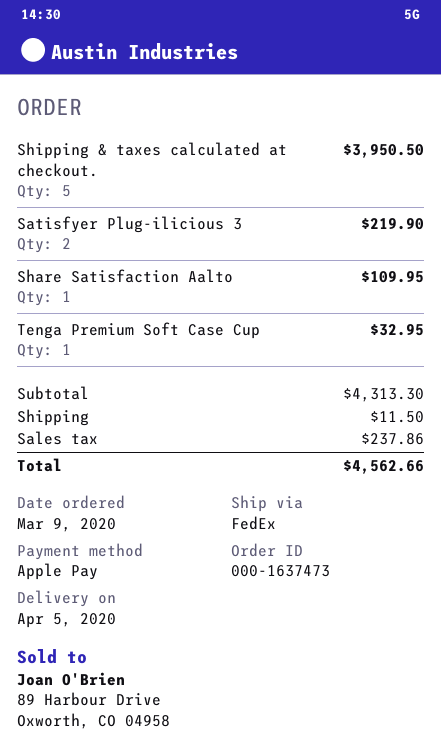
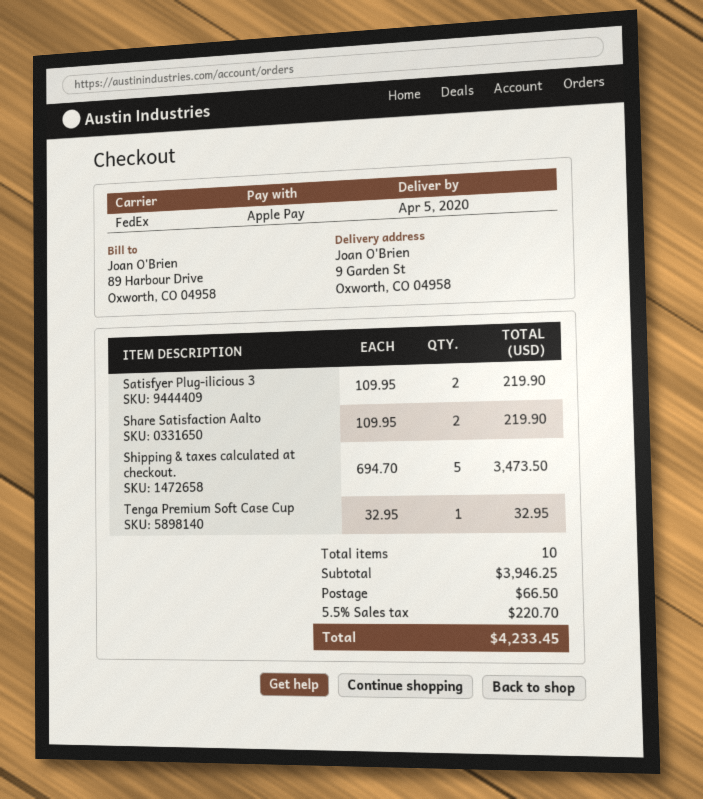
Shipping & taxes calculated at checkout.: 5 for 3950.50 -> 5 for 3473.50
Share Satisfaction Aalto: 1 for 109.95 -> 2 for 219.90
subtotal: 4313.30 -> 3946.25
shipping: 11.50 -> 66.50
tax: 237.86 -> 220.70
total: 4562.66 -> 4233.45

